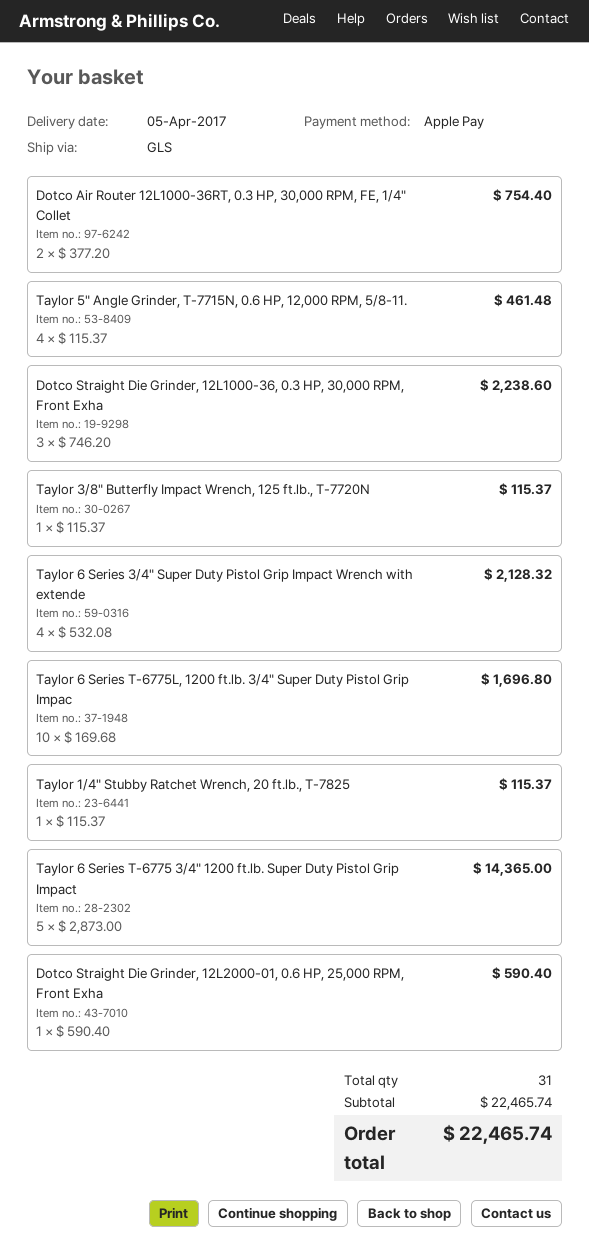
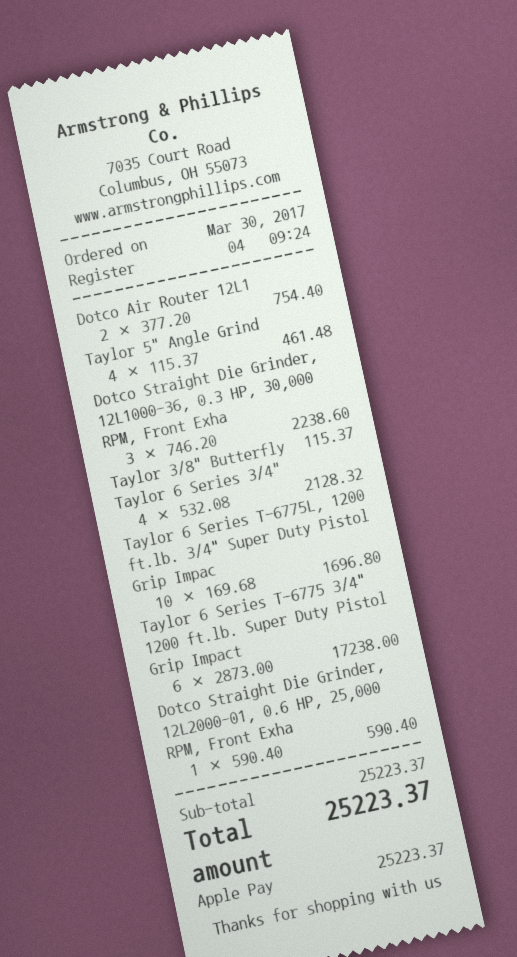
Taylor 1/4" Stubby Ratchet Wrench, 20 ft.lb., T-7825: 1 x 115.37 = 115.37 -> none
Taylor 6 Series T-6775 3/4" 1200 ft.lb. Super Duty Pistol Grip Impact: 5 x 2873.00 = 14365.00 -> 6 x 2873.00 = 17238.00
subtotal: 22465.74 -> 25223.37
total: 22465.74 -> 25223.37

